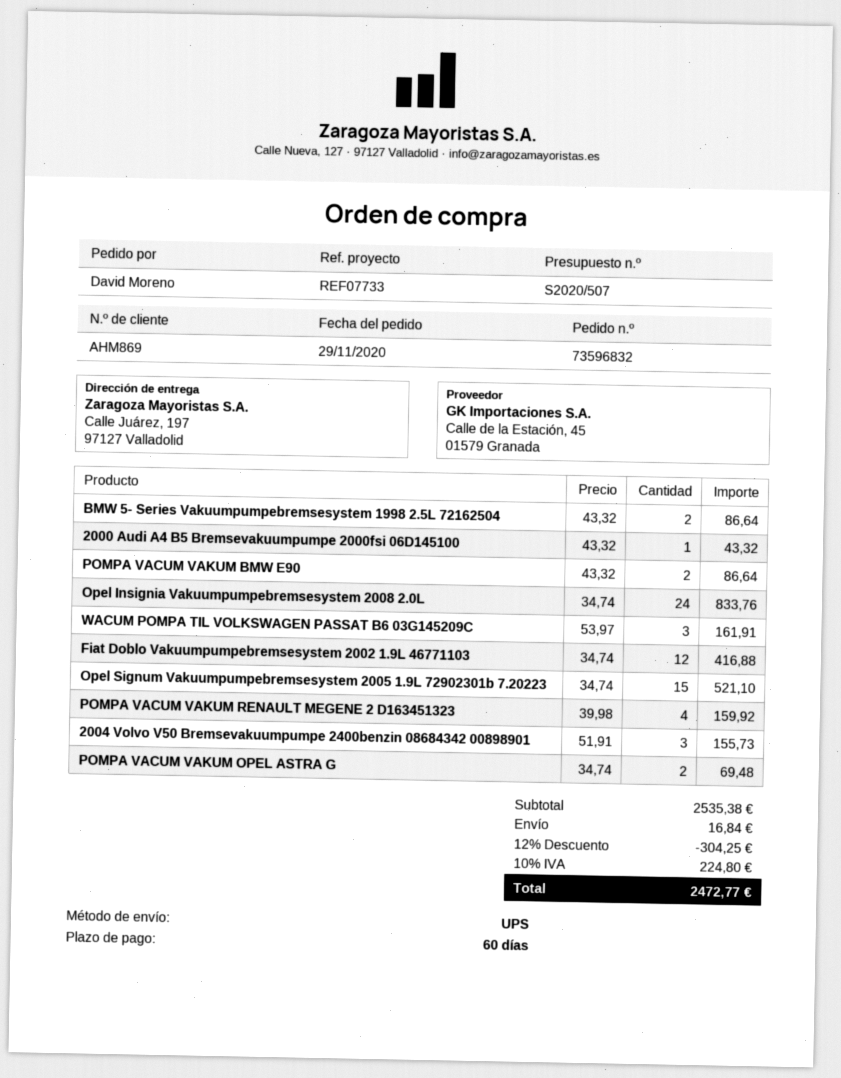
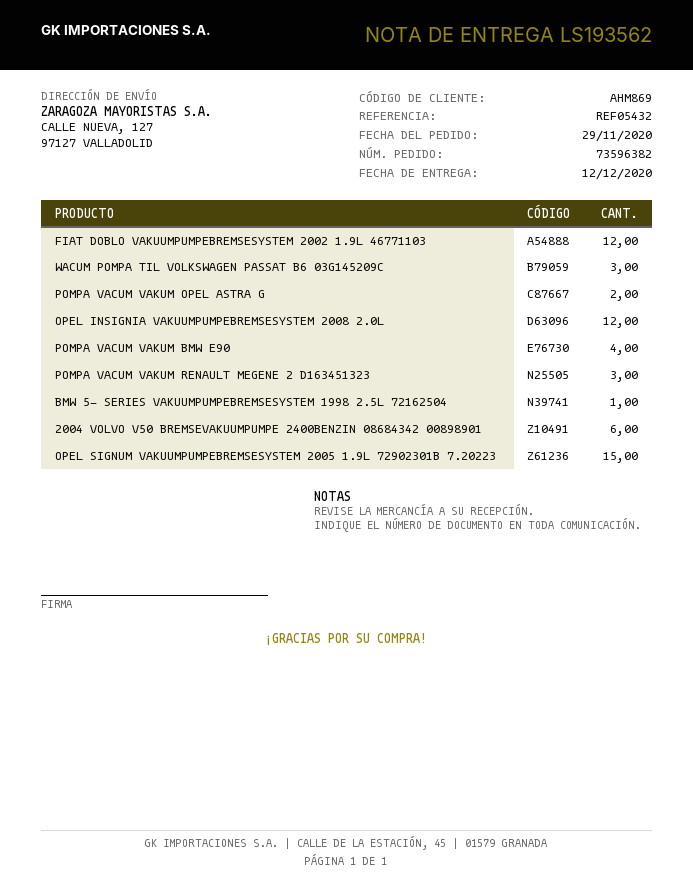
order number: 73596832 -> 73596382
reference: REF07733 -> REF05432
ship to: Calle Juárez, 197, 97127 Valladolid -> CALLE NUEVA, 127, 97127 VALLADOLID
BMW 5- Series Vakuumpumpebremsesystem 1998 2.5L 72162504: 2 -> 1
2000 Audi A4 B5 Bremsevakuumpumpe 2000fsi 06D145100: 1 -> none
POMPA VACUM VAKUM BMW E90: 2 -> 4
Opel Insignia Vakuumpumpebremsesystem 2008 2.0L: 24 -> 12
POMPA VACUM VAKUM RENAULT MEGENE 2 D163451323: 4 -> 3
2004 Volvo V50 Bremsevakuumpumpe 2400benzin 08684342 00898901: 3 -> 6

